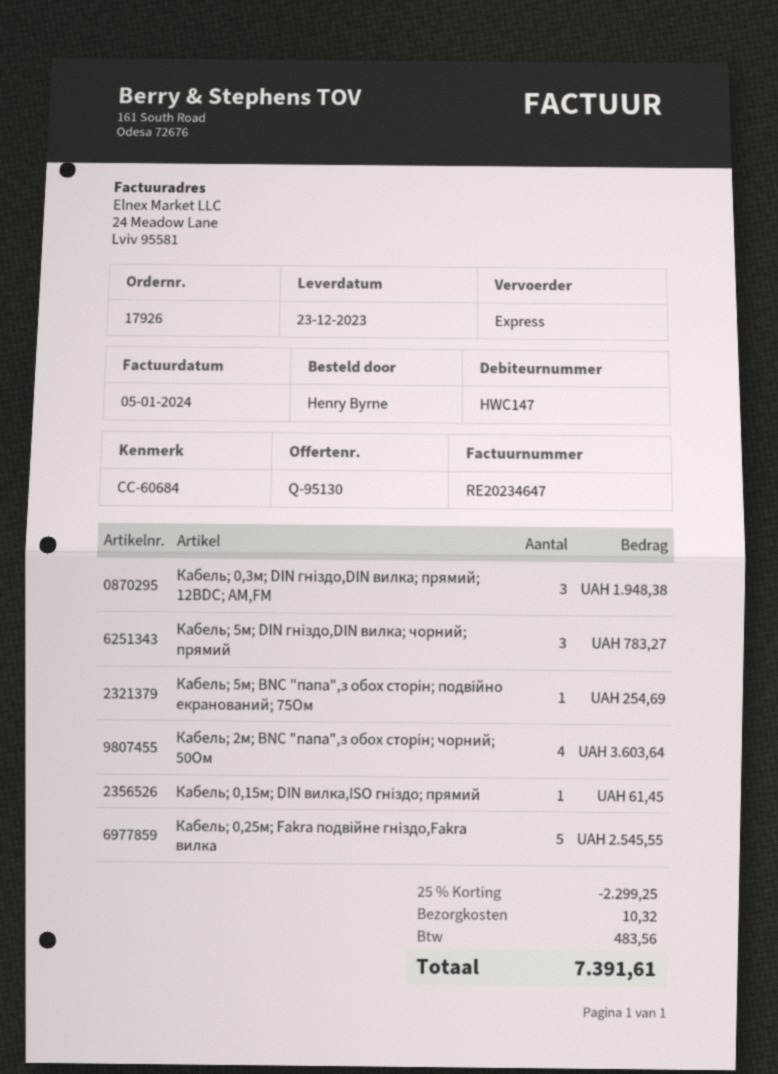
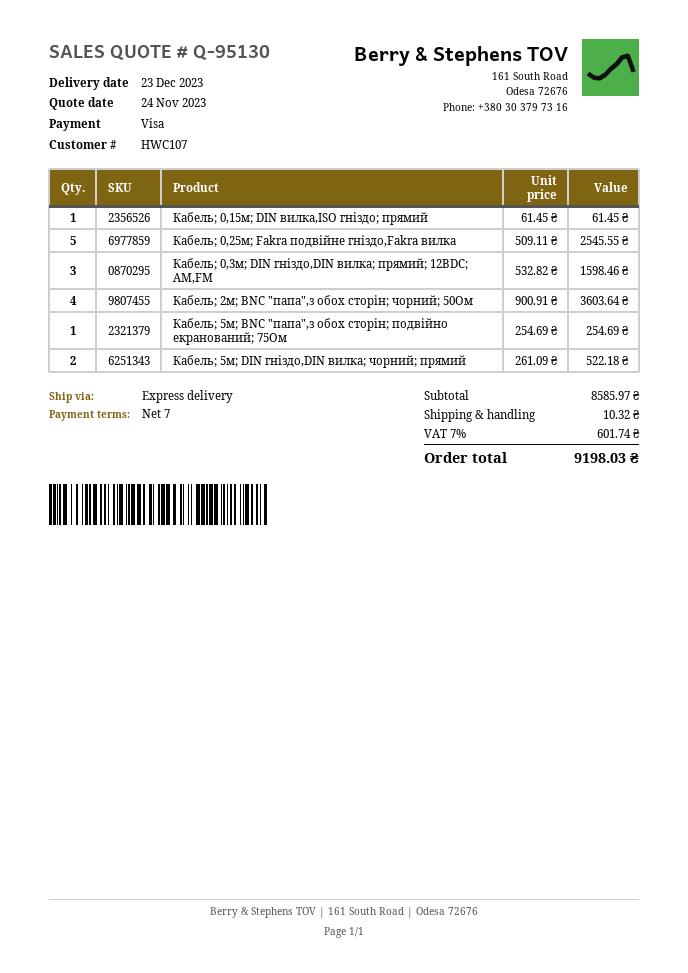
customer number: HWC147 -> HWC107
Кабель; 0,3м; DIN гніздо,DIN вилка; прямий; 12ВDC; AM,FM: 3 for 1948.38 -> 3 for 1598.46
Кабель; 5м; DIN гніздо,DIN вилка; чорний; прямий: 3 for 783.27 -> 2 for 522.18
discount: 25% = 2299.25 -> none
tax: 483.56 -> 601.74
total: 7391.61 -> 9198.03

